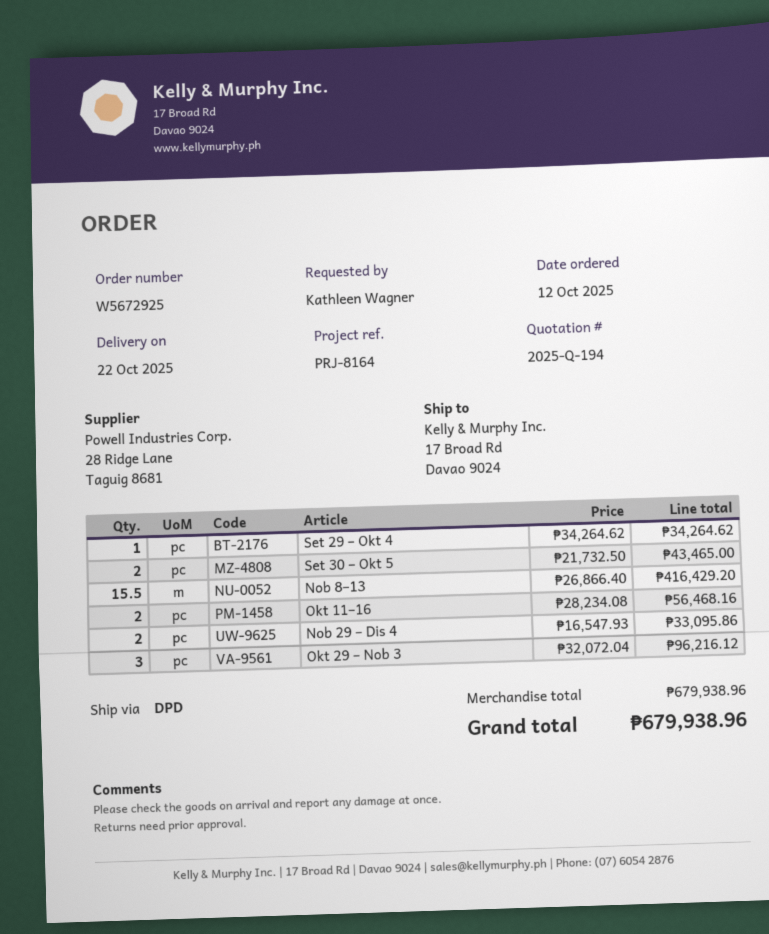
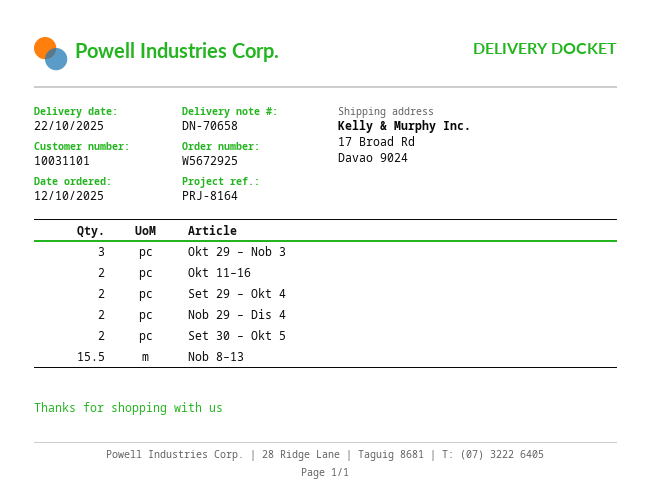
Set 29 – Okt 4: 1 -> 2

